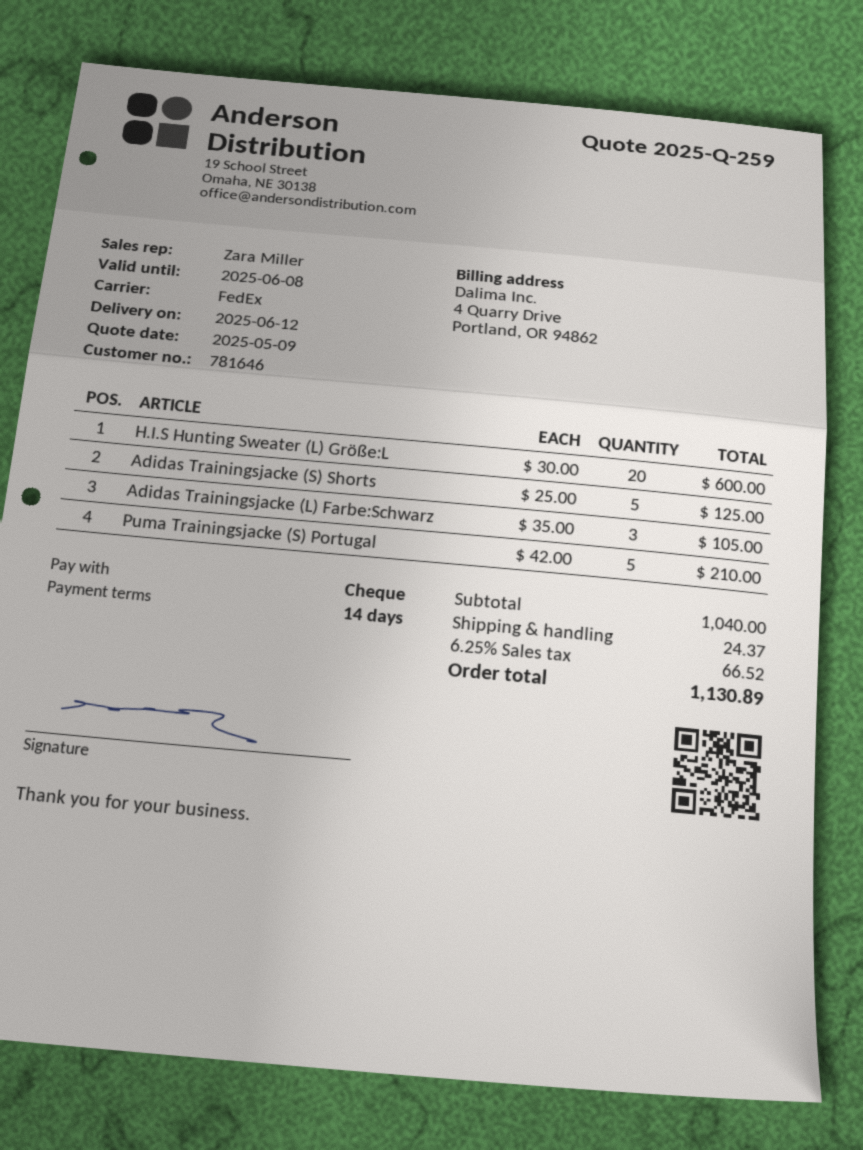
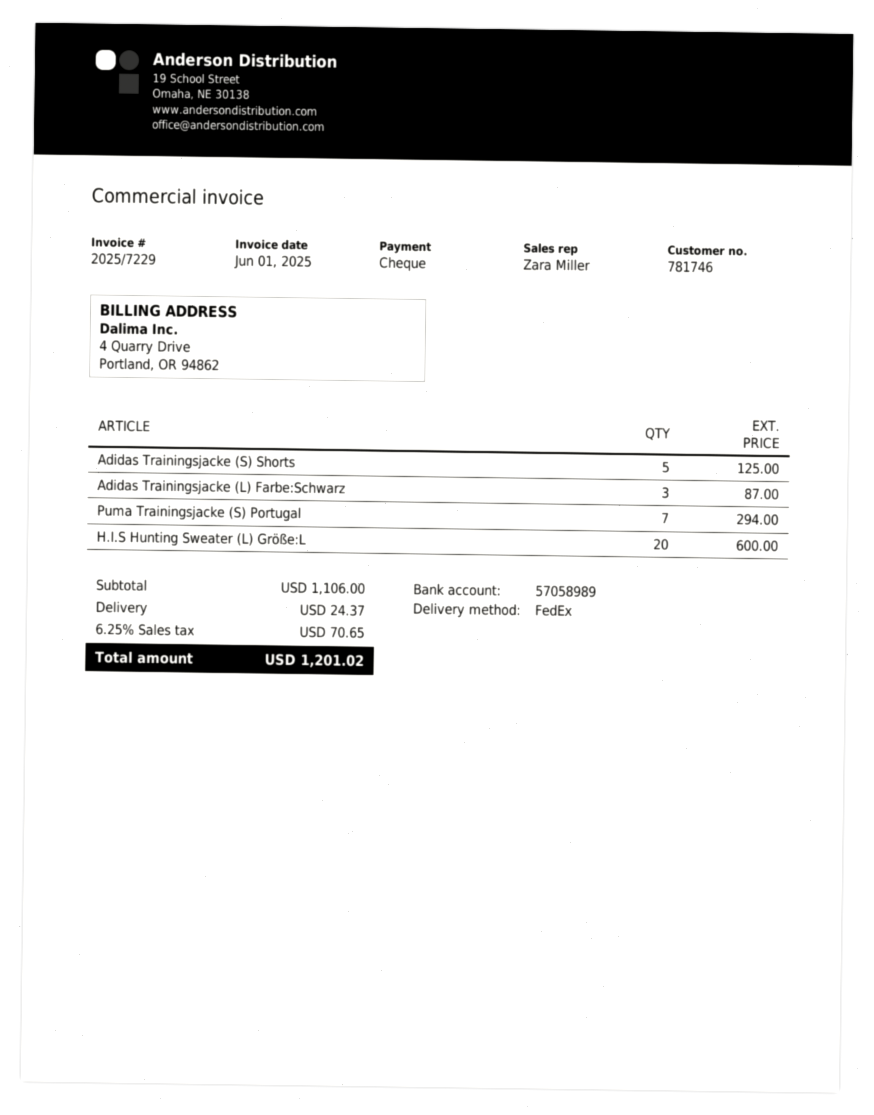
customer number: 781646 -> 781746
Adidas Trainingsjacke (L) Farbe:Schwarz: 3 for 105.00 -> 3 for 87.00
Puma Trainingsjacke (S) Portugal: 5 for 210.00 -> 7 for 294.00
subtotal: 1040.00 -> 1106.00
tax: 6.25% = 66.52 -> 6.25% = 70.65
total: 1130.89 -> 1201.02

